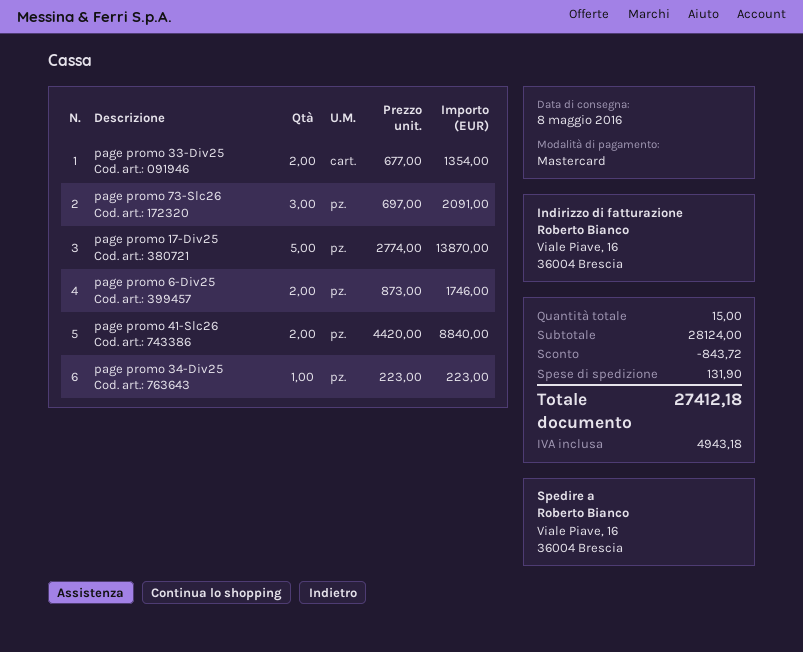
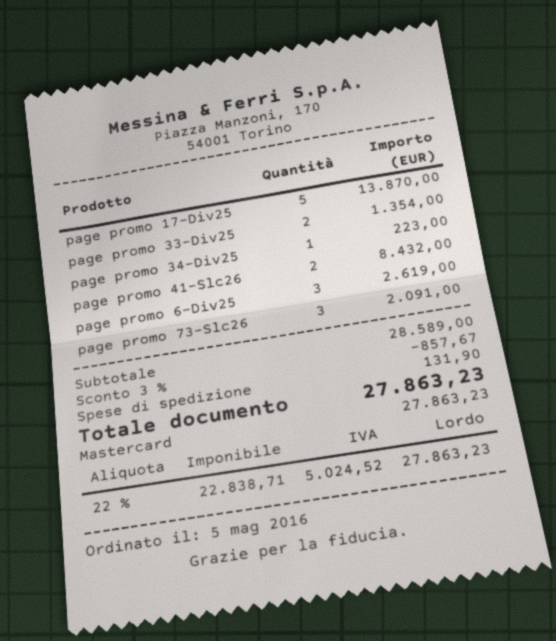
page promo 6-Div25: 2 for 1746.00 -> 3 for 2619.00
page promo 41-Slc26: 2 for 8840.00 -> 2 for 8432.00
subtotal: 28124.00 -> 28589.00
discount: 843.72 -> 857.67
tax: 4943.18 -> 5024.52
total: 27412.18 -> 27863.23

